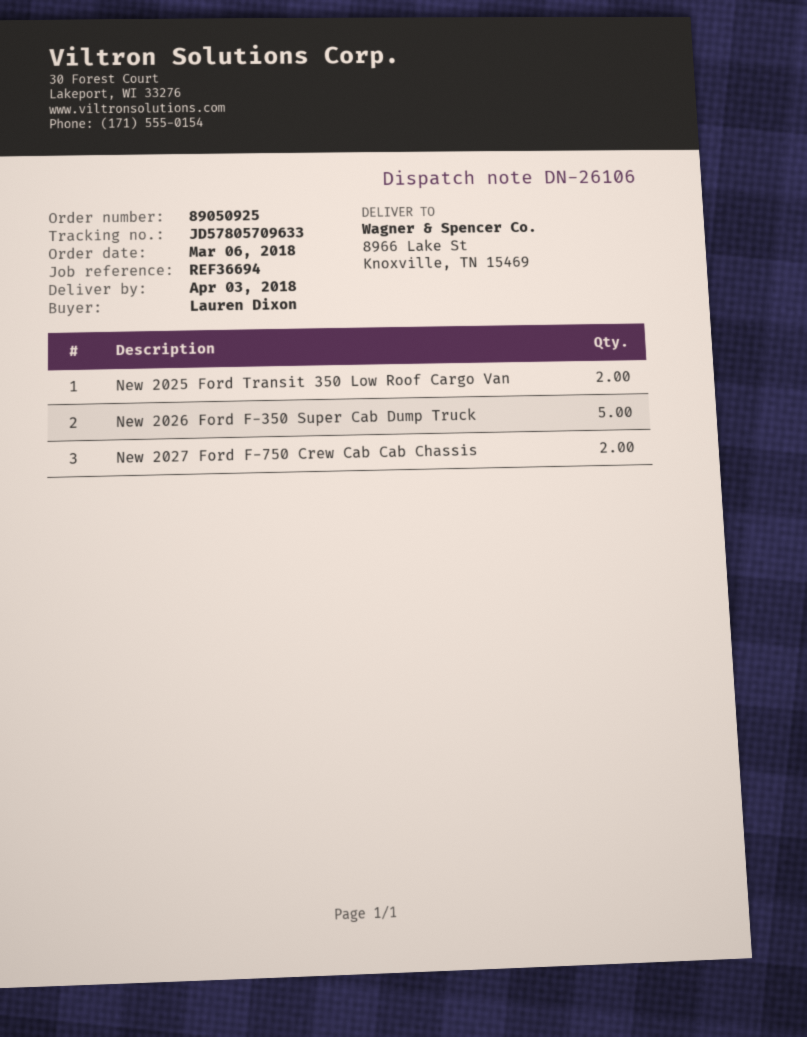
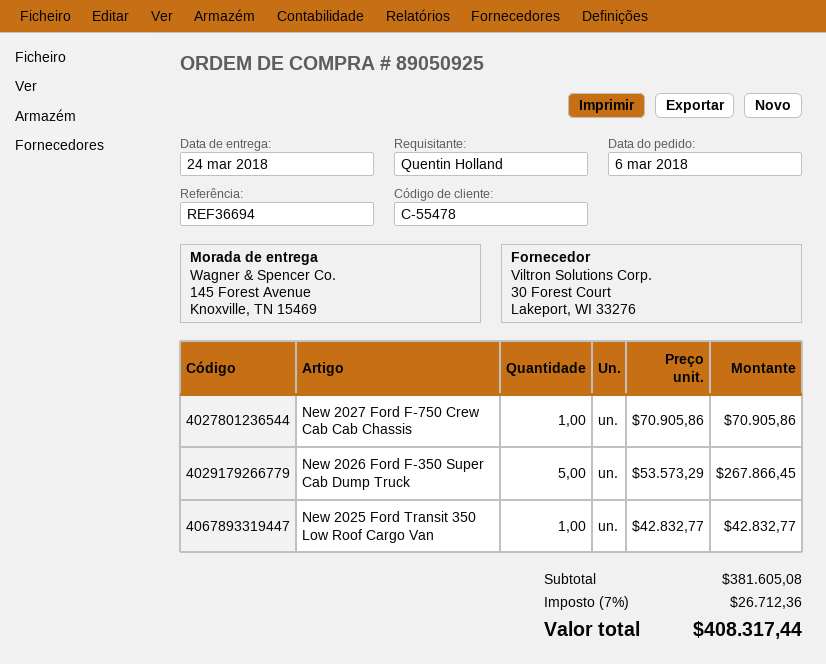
delivery date: 2018-04-03 -> 2018-03-24
ordered by: Lauren Dixon -> Quentin Holland
ship to: 8966 Lake St, Knoxville, TN 15469 -> 145 Forest Avenue, Knoxville, TN 15469
New 2025 Ford Transit 350 Low Roof Cargo Van: 2 -> 1
New 2027 Ford F-750 Crew Cab Cab Chassis: 2 -> 1

